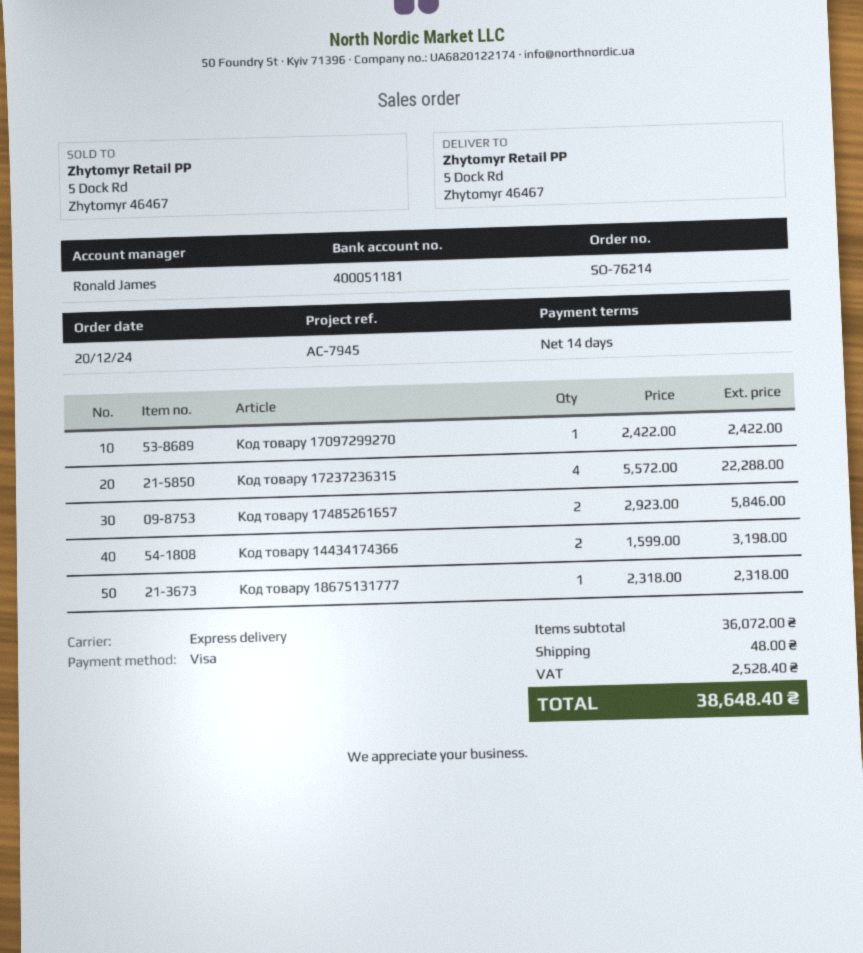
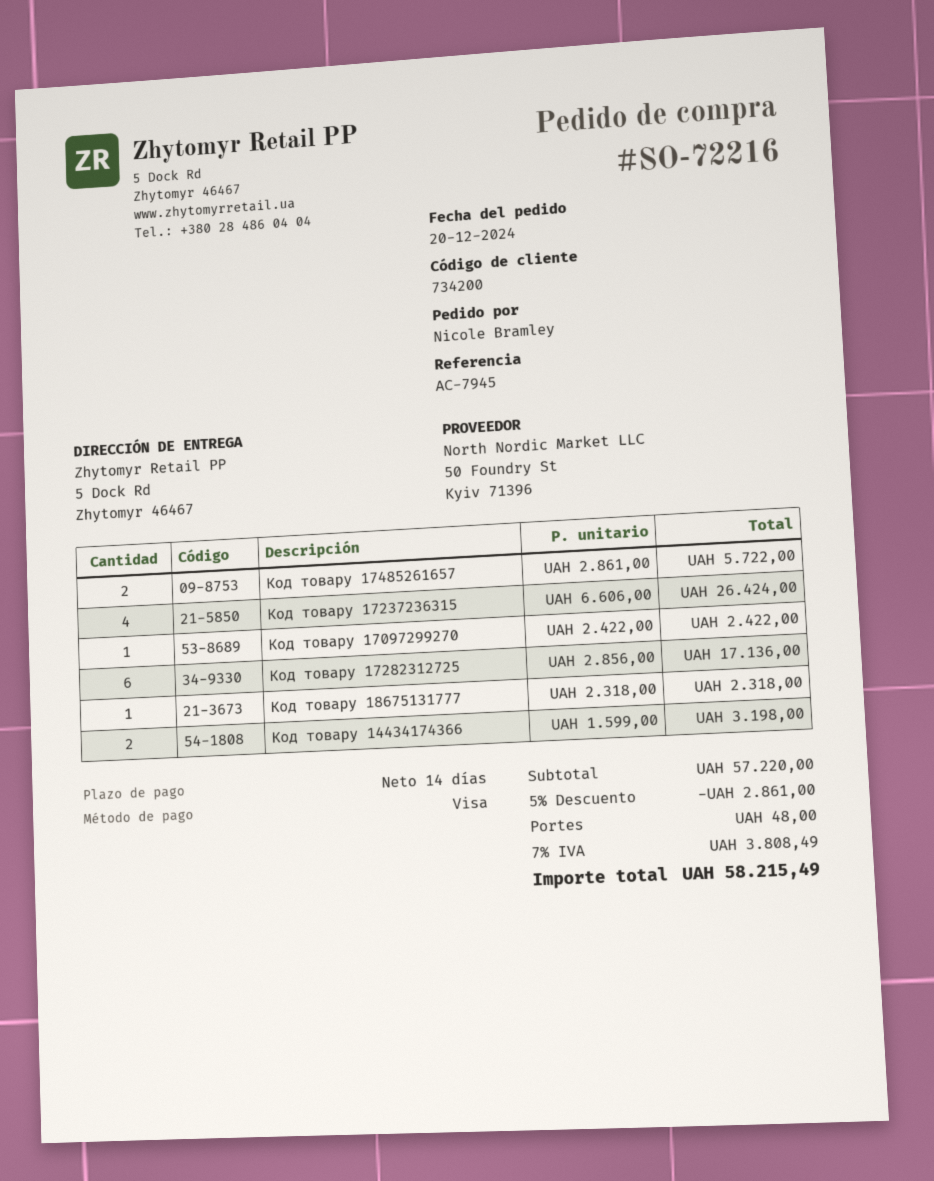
order number: SO-76214 -> SO-72216
Код товару 17237236315: 4 x 5572.00 = 22288.00 -> 4 x 6606.00 = 26424.00
Код товару 17485261657: 2 x 2923.00 = 5846.00 -> 2 x 2861.00 = 5722.00
Код товару 17282312725: none -> 6 x 2856.00 = 17136.00
subtotal: 36072.00 -> 57220.00
discount: none -> 5% = 2861.00
tax: 2528.40 -> 3808.49
total: 38648.40 -> 58215.49

